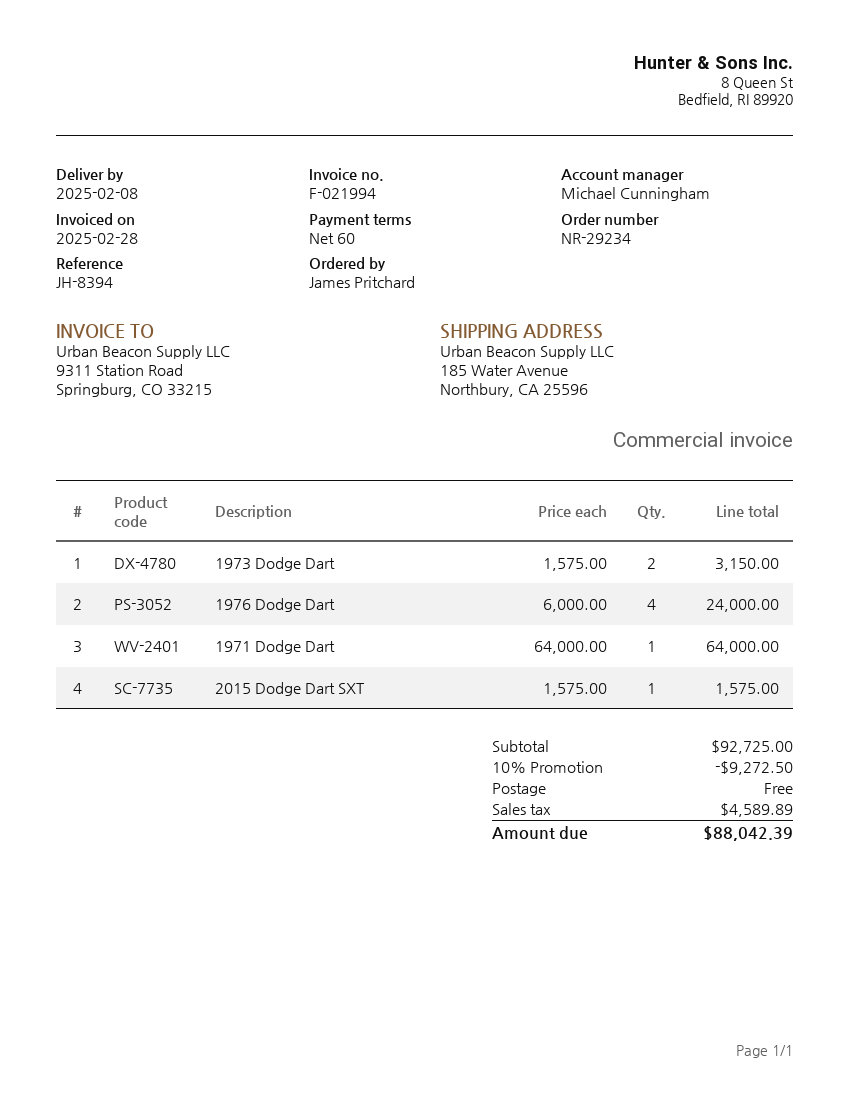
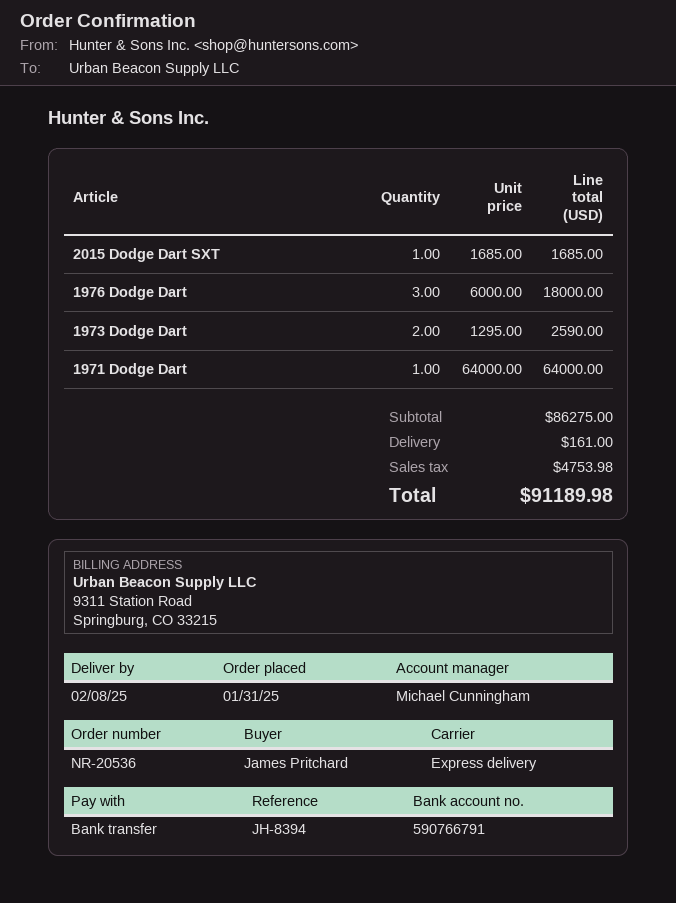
order number: NR-29234 -> NR-20536
1973 Dodge Dart: 2 x 1575.00 = 3150.00 -> 2 x 1295.00 = 2590.00
1976 Dodge Dart: 4 x 6000.00 = 24000.00 -> 3 x 6000.00 = 18000.00
2015 Dodge Dart SXT: 1 x 1575.00 = 1575.00 -> 1 x 1685.00 = 1685.00
subtotal: 92725.00 -> 86275.00
discount: 10% = 9272.50 -> none
shipping: 0.00 -> 161.00
tax: 4589.89 -> 4753.98
total: 88042.39 -> 91189.98

